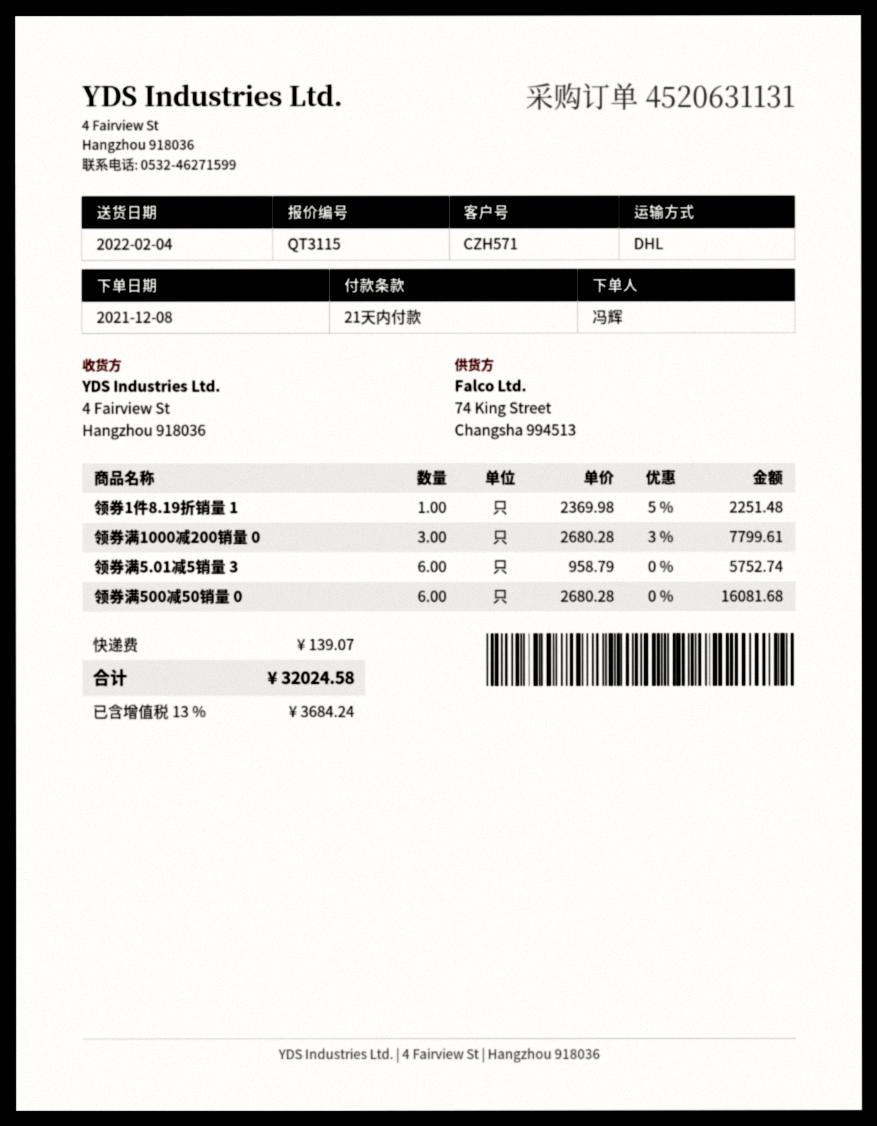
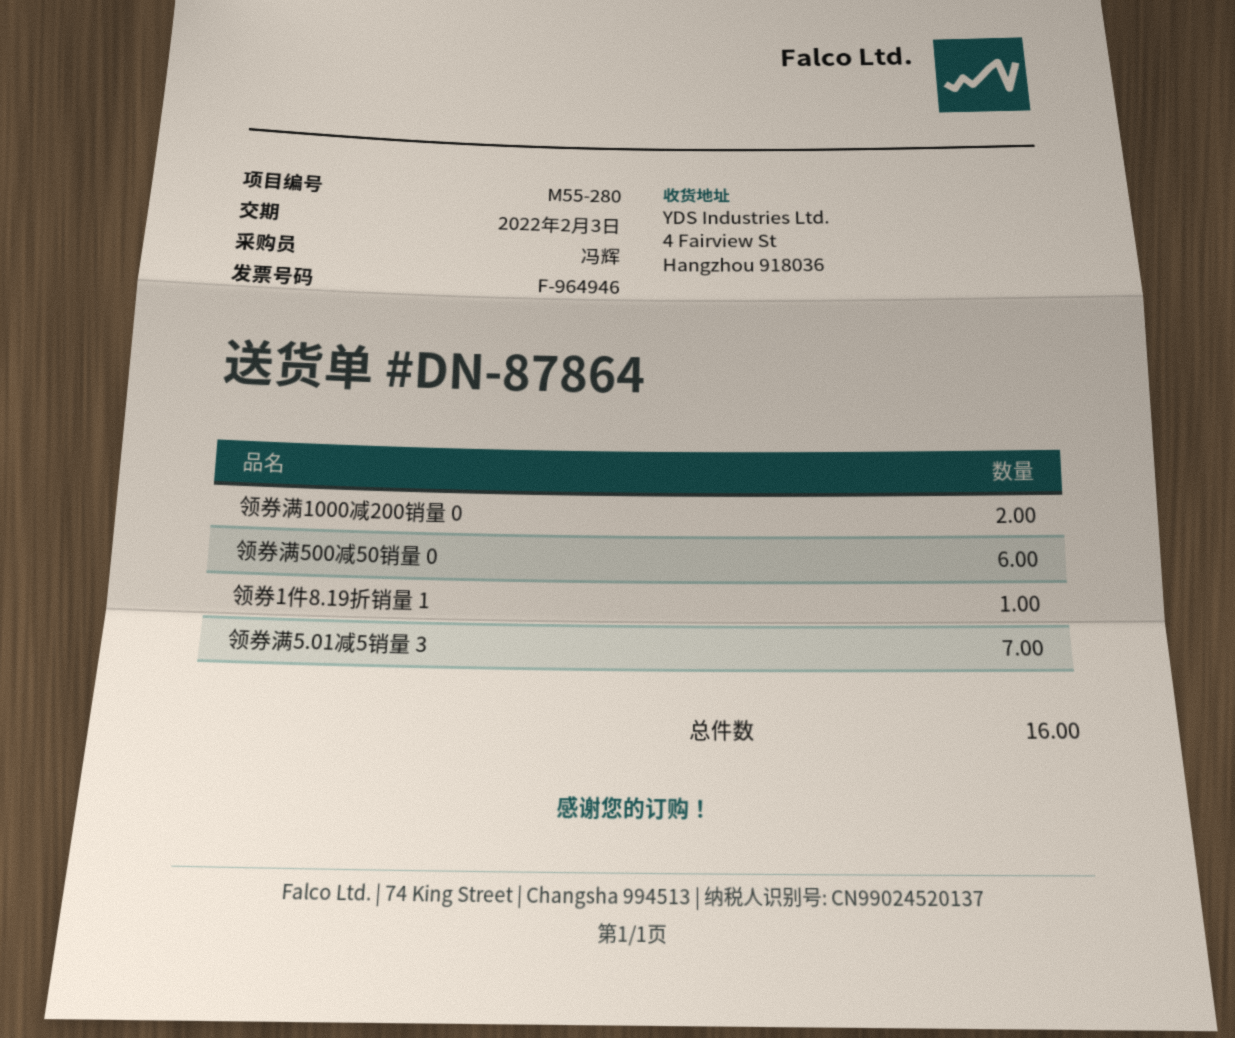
delivery date: 2022-02-04 -> 2022-02-03
领券满1000减200销量 0: 3 -> 2
领券满5.01减5销量 3: 6 -> 7

